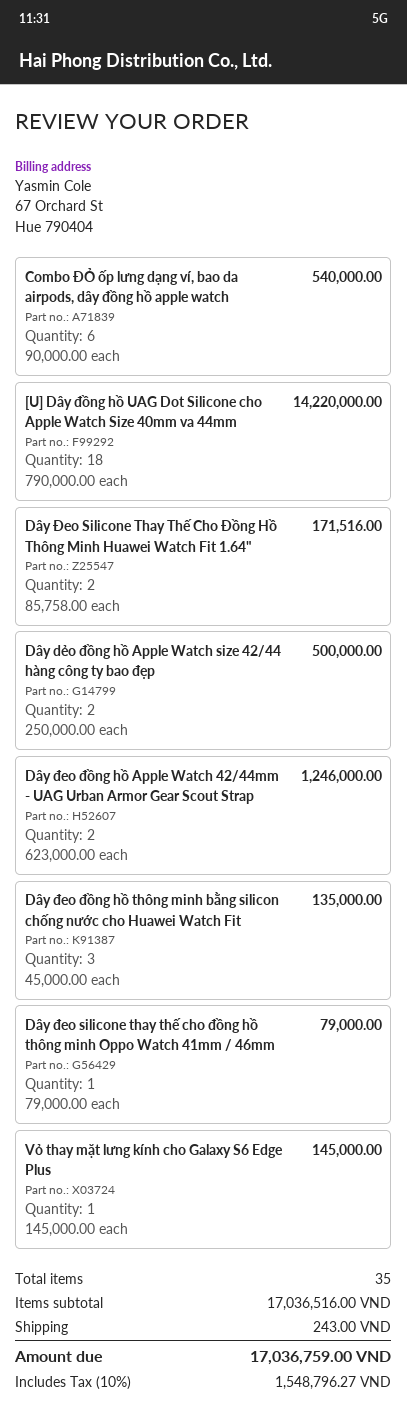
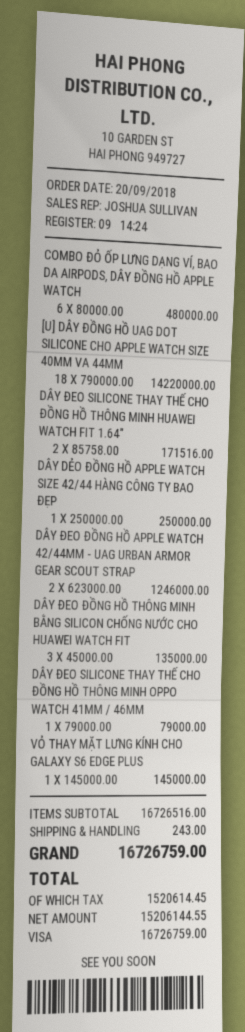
Combo ĐỎ ốp lưng dạng ví, bao da airpods, dây đồng hồ apple watch: 6 x 90000.00 = 540000.00 -> 6 x 80000.00 = 480000.00
Dây dẻo đồng hồ Apple Watch size 42/44 hàng công ty bao đẹp: 2 x 250000.00 = 500000.00 -> 1 x 250000.00 = 250000.00
subtotal: 17036516.00 -> 16726516.00
tax: 1548796.27 -> 1520614.45
total: 17036759.00 -> 16726759.00

